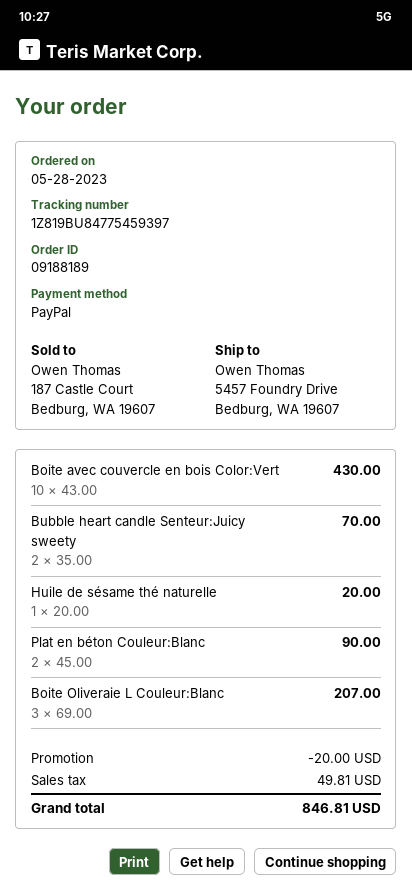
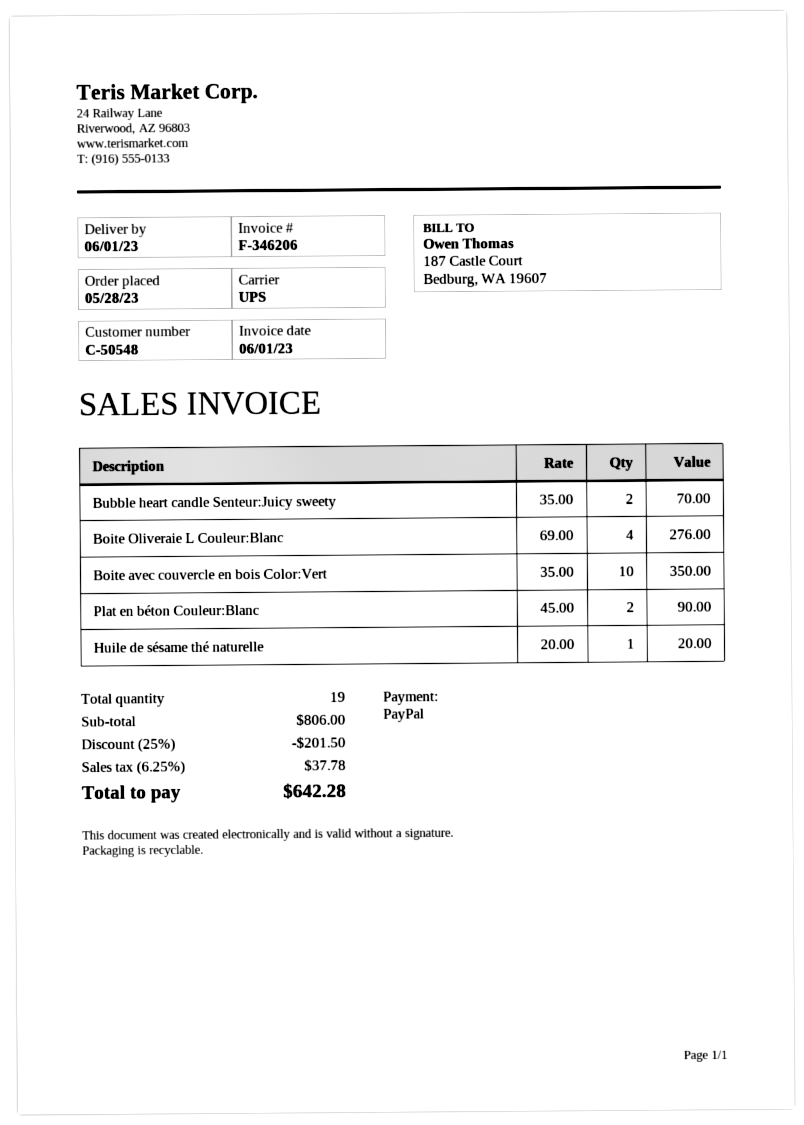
Boite avec couvercle en bois Color:Vert: 10 x 43.00 = 430.00 -> 10 x 35.00 = 350.00
Boite Oliveraie L Couleur:Blanc: 3 x 69.00 = 207.00 -> 4 x 69.00 = 276.00
discount: 20.00 -> 201.50
tax: 49.81 -> 37.78
total: 846.81 -> 642.28

